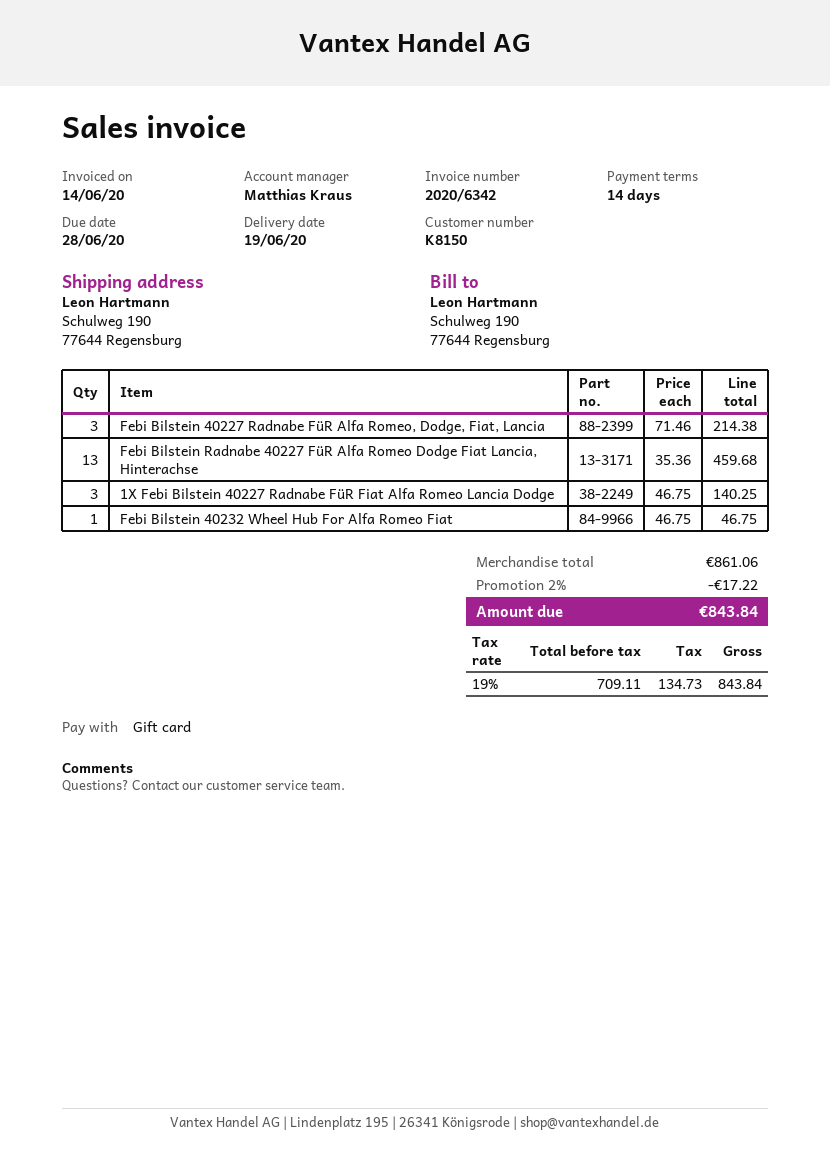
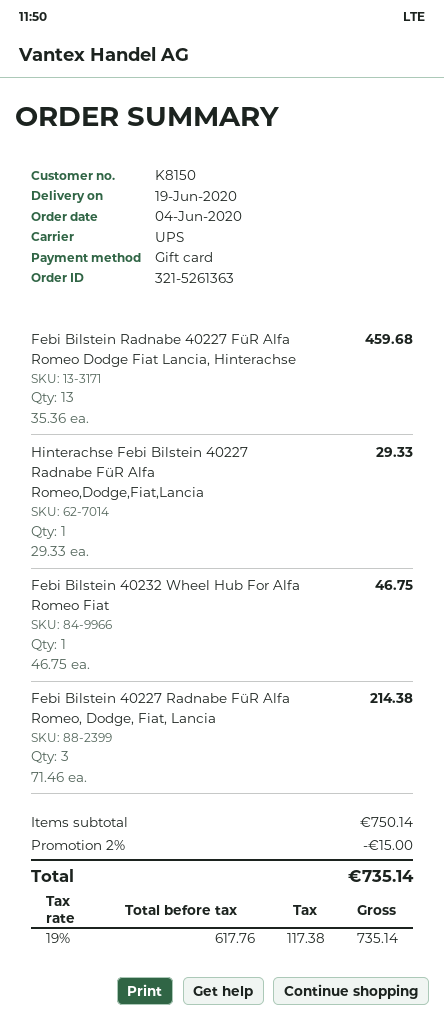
1X Febi Bilstein 40227 Radnabe FüR Fiat Alfa Romeo Lancia Dodge: 3 x 46.75 = 140.25 -> none
Hinterachse Febi Bilstein 40227 Radnabe FüR Alfa Romeo,Dodge,Fiat,Lancia: none -> 1 x 29.33 = 29.33
subtotal: 861.06 -> 750.14
discount: 2% = 17.22 -> 2% = 15.00
net: 709.11 -> 617.76
tax: 19% = 134.73 -> 19% = 117.38
total: 843.84 -> 735.14

